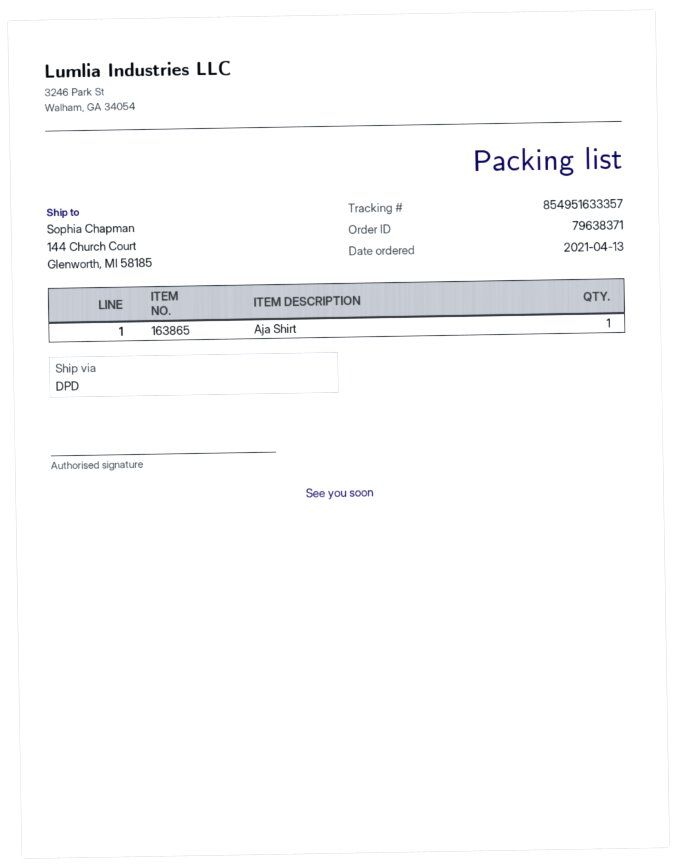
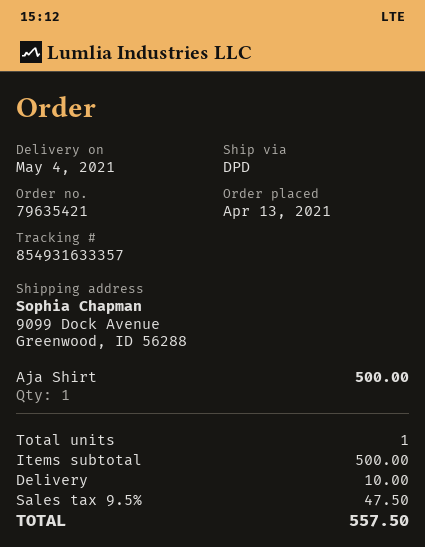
order number: 79638371 -> 79635421
tracking number: 854951633357 -> 854931633357
ship to: 144 Church Court, Glenworth, MI 58185 -> 9099 Dock Avenue, Greenwood, ID 56288

